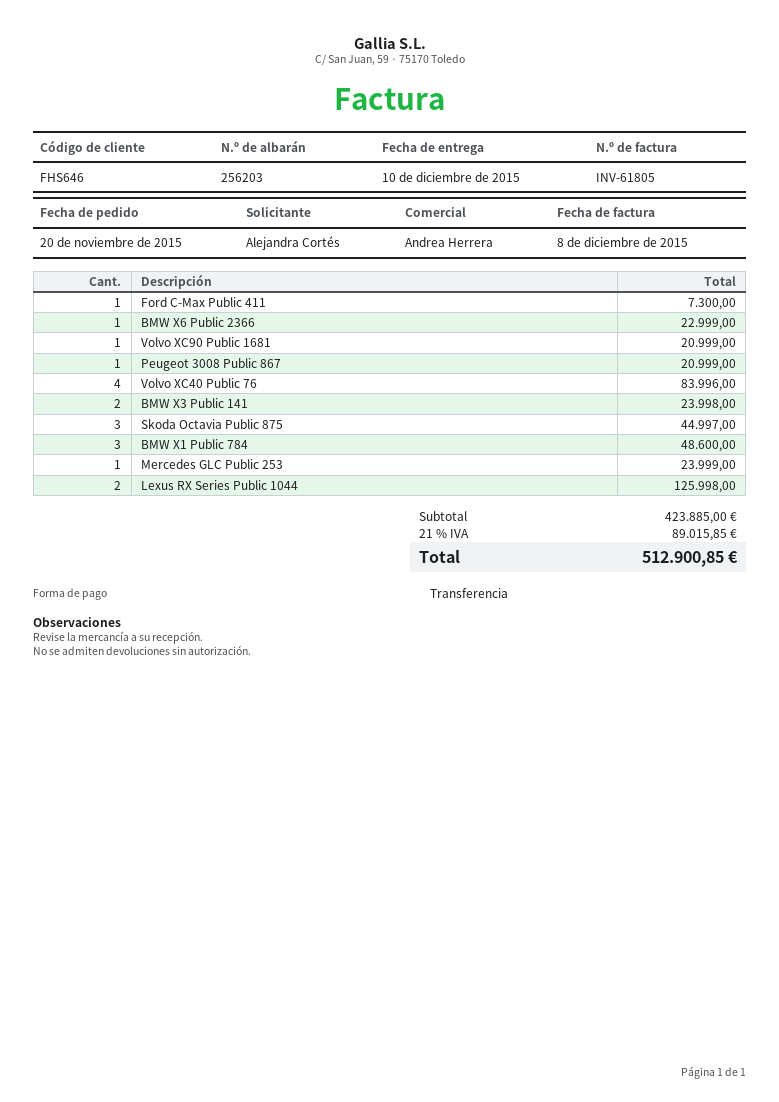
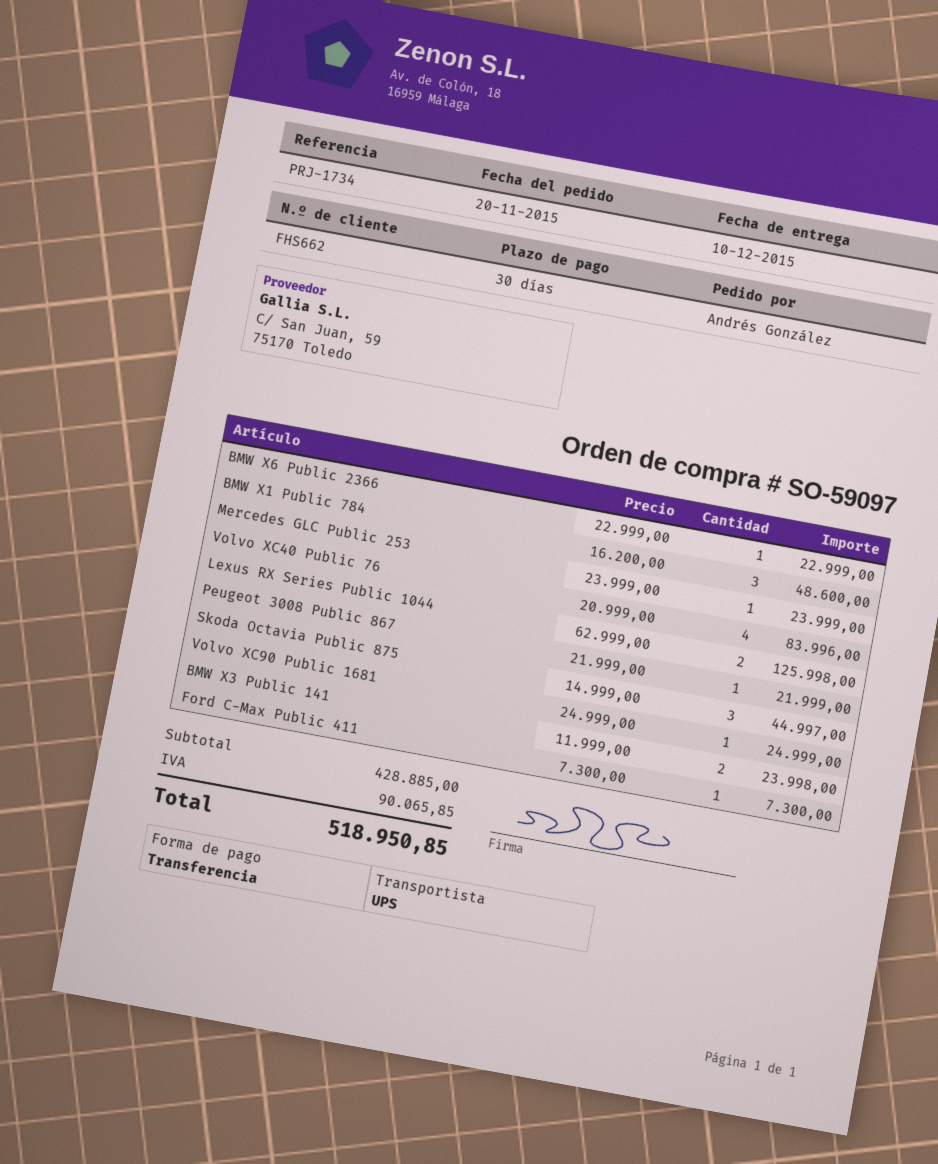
customer number: FHS646 -> FHS662
ordered by: Alejandra Cortés -> Andrés González
Volvo XC90 Public 1681: 1 for 20999.00 -> 1 for 24999.00
Peugeot 3008 Public 867: 1 for 20999.00 -> 1 for 21999.00
subtotal: 423885.00 -> 428885.00
tax: 89015.85 -> 90065.85
total: 512900.85 -> 518950.85

